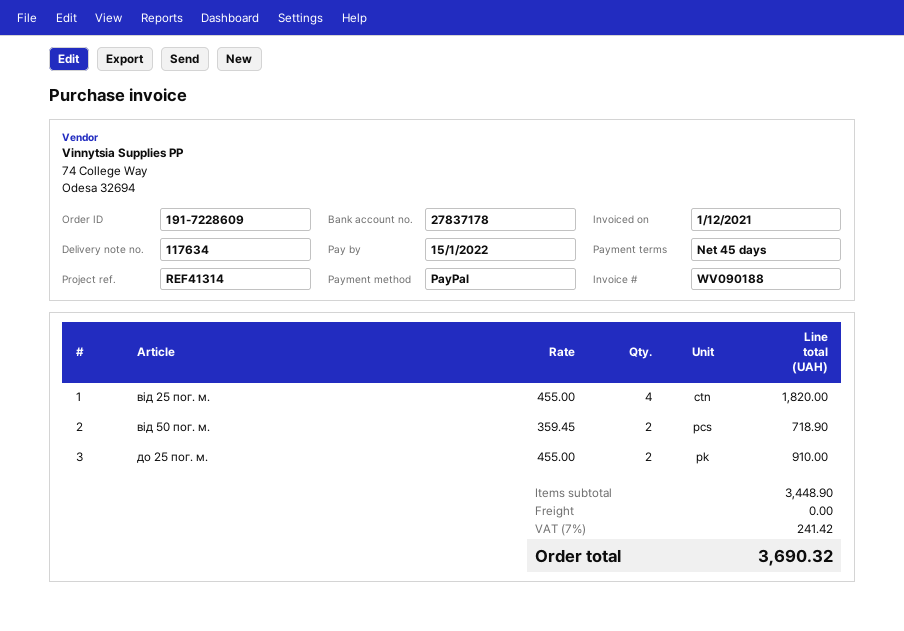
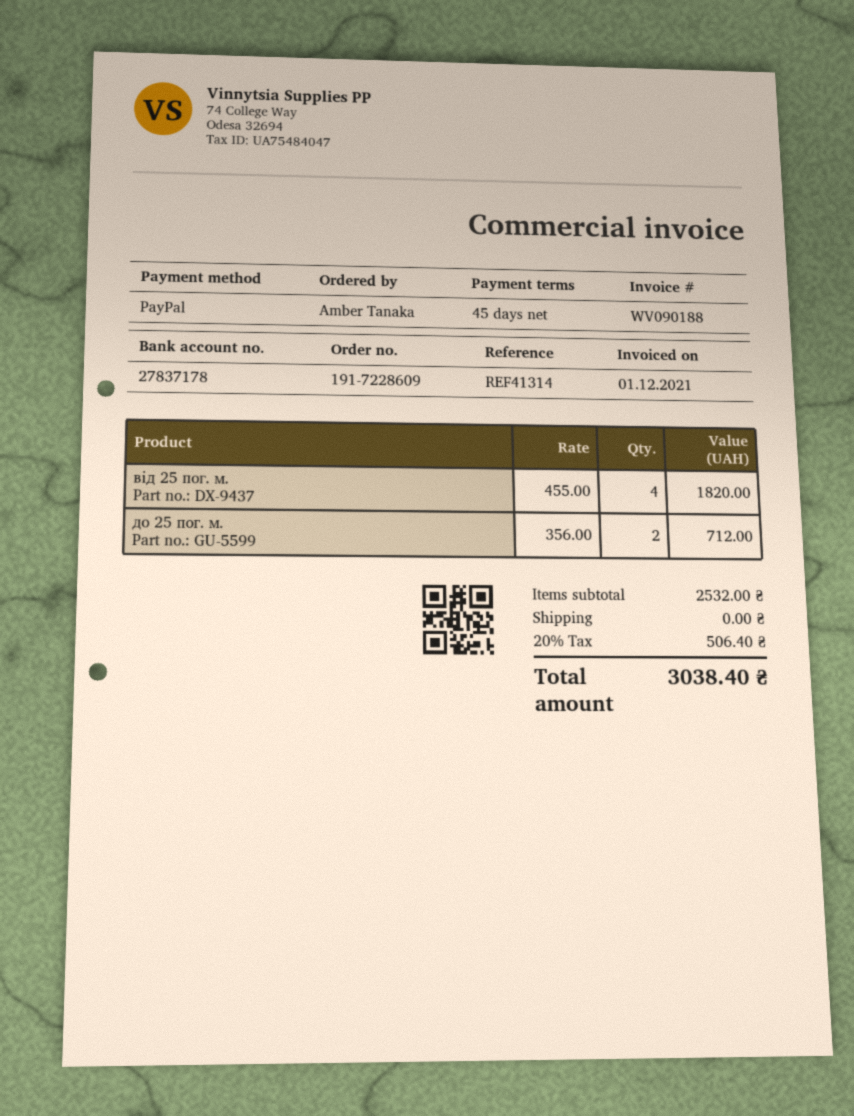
від 50 пог. м.: 2 x 359.45 = 718.90 -> none
до 25 пог. м.: 2 x 455.00 = 910.00 -> 2 x 356.00 = 712.00
subtotal: 3448.90 -> 2532.00
tax: 7% = 241.42 -> 20% = 506.40
total: 3690.32 -> 3038.40

